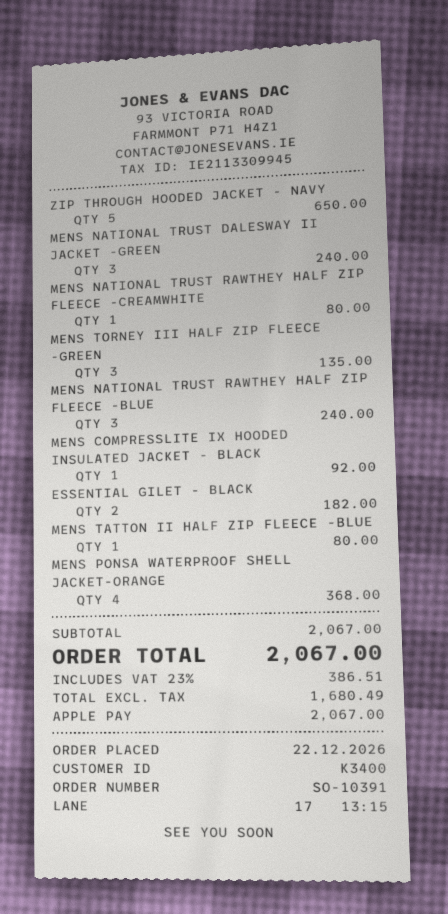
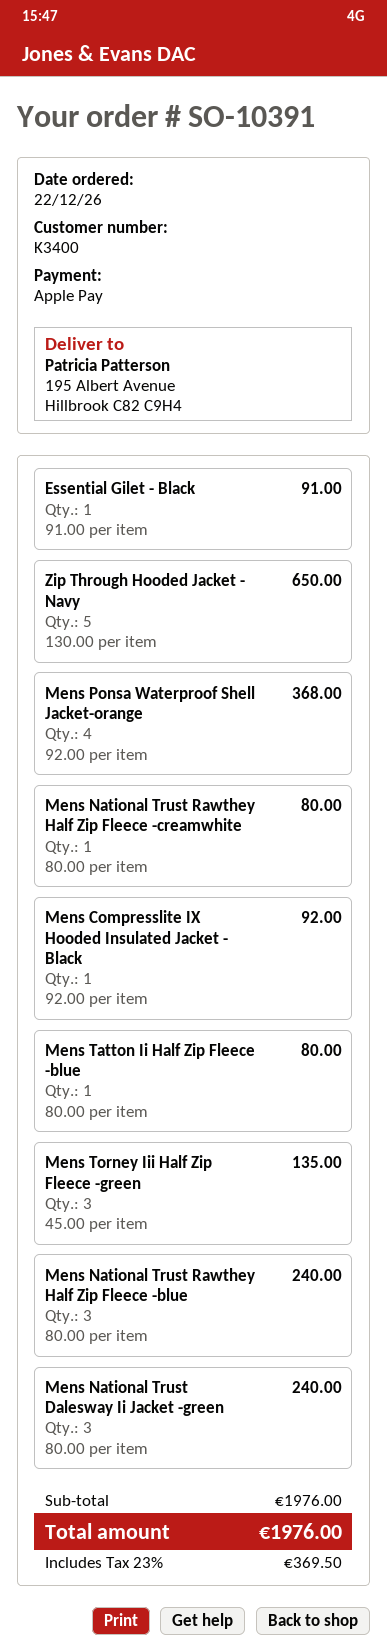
ESSENTIAL GILET - BLACK: 2 for 182.00 -> 1 for 91.00
subtotal: 2067.00 -> 1976.00
tax: 23% = 386.51 -> 23% = 369.50
total: 2067.00 -> 1976.00

